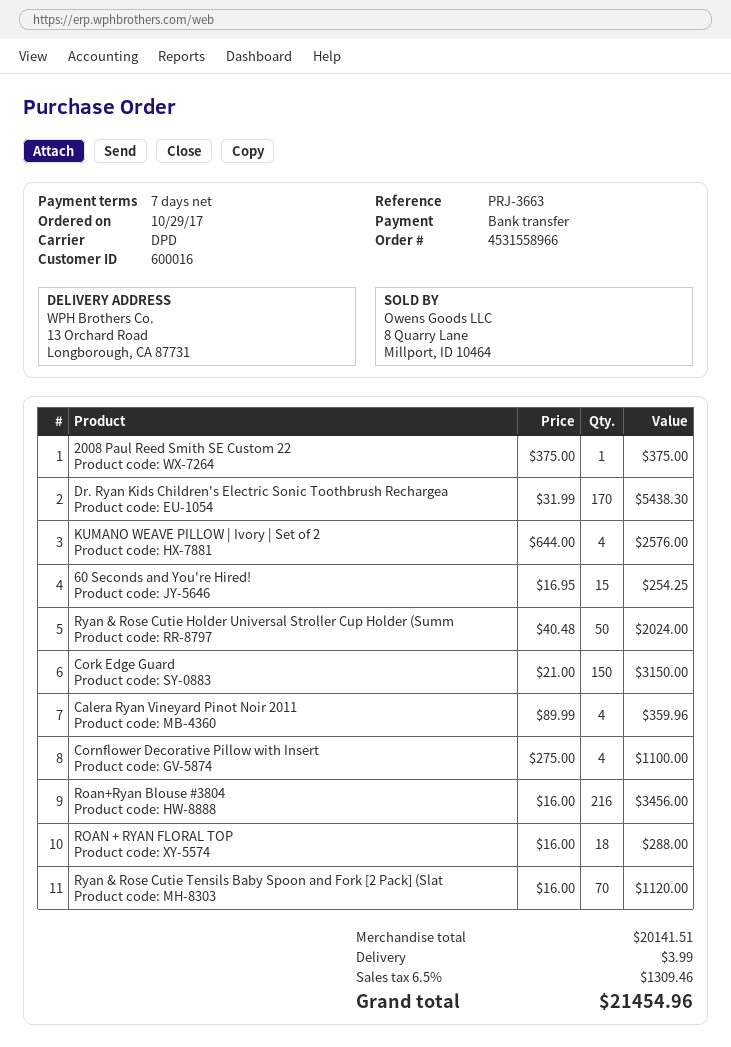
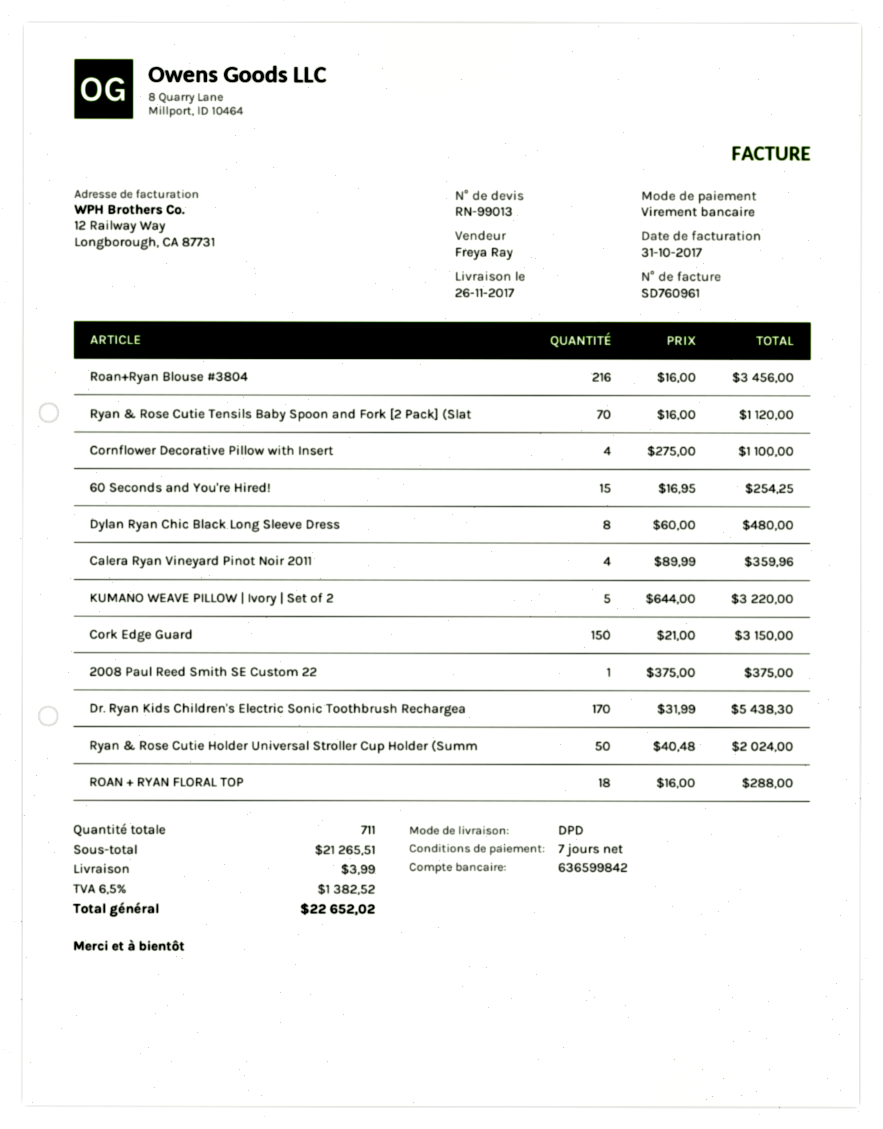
KUMANO WEAVE PILLOW | Ivory | Set of 2: 4 x 644.00 = 2576.00 -> 5 x 644.00 = 3220.00
Dylan Ryan Chic Black Long Sleeve Dress: none -> 8 x 60.00 = 480.00
subtotal: 20141.51 -> 21265.51
tax: 6.5% = 1309.46 -> 6.5% = 1382.52
total: 21454.96 -> 22652.02

